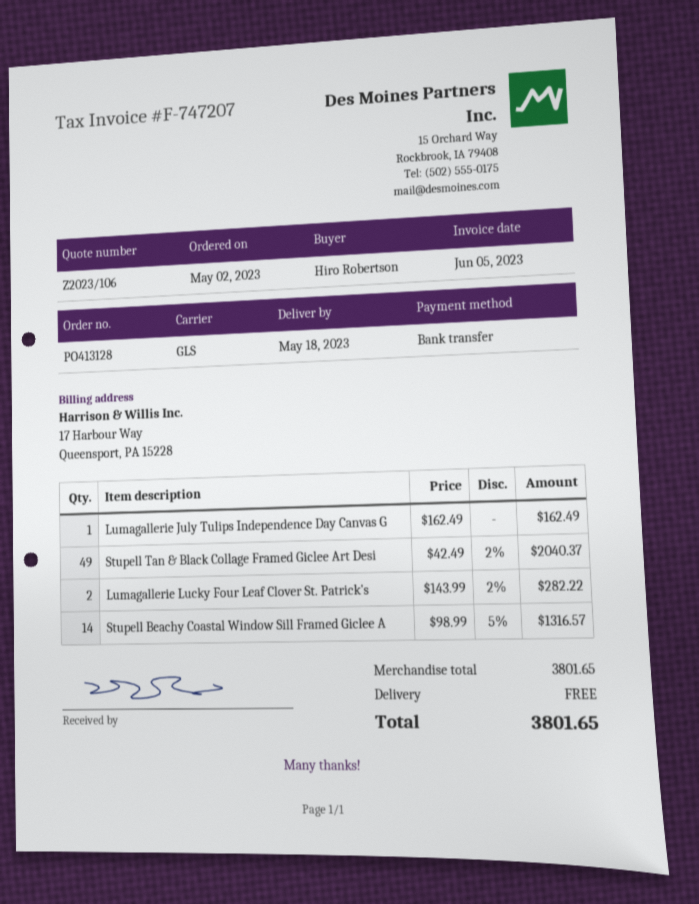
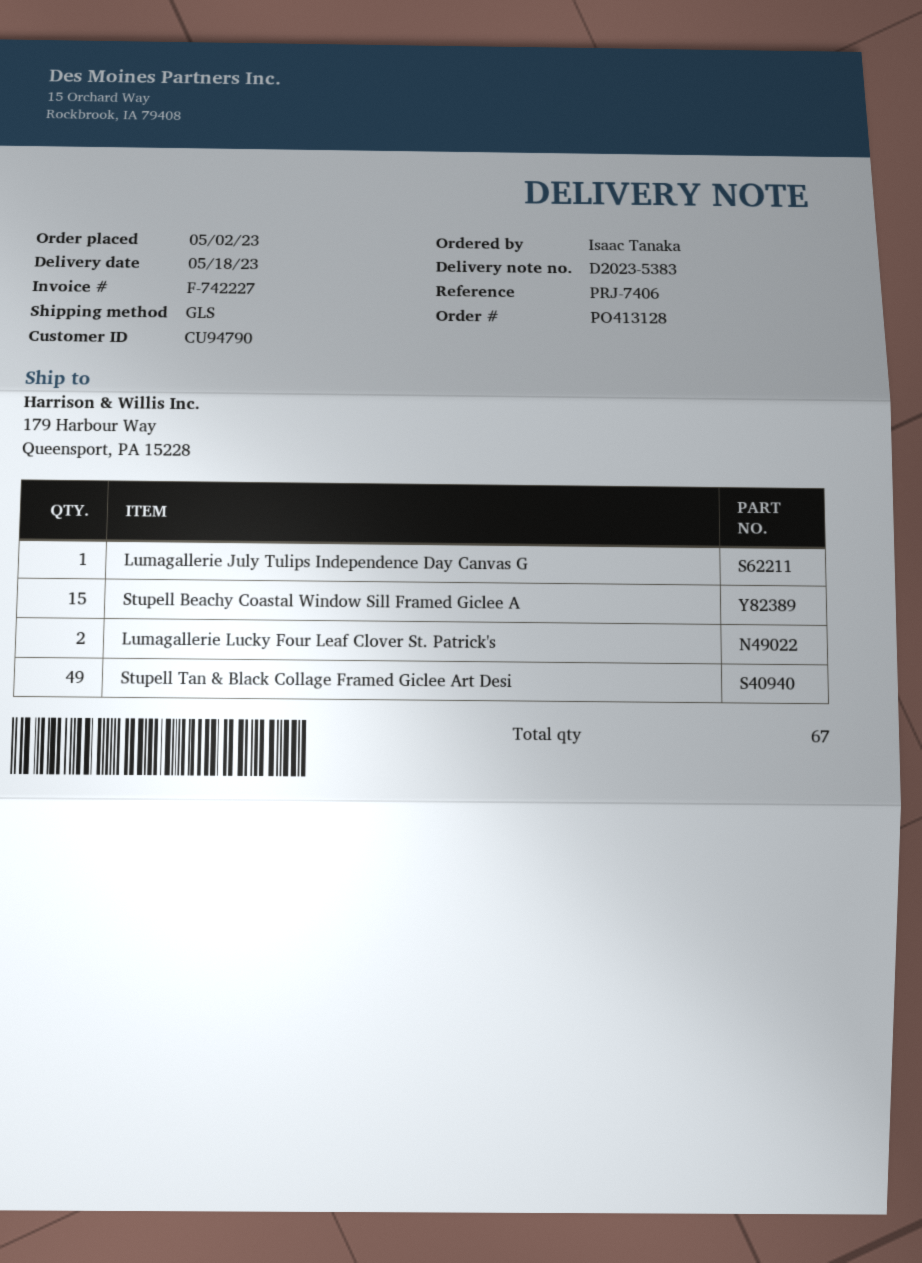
invoice number: F-747207 -> F-742227
ordered by: Hiro Robertson -> Isaac Tanaka
Stupell Beachy Coastal Window Sill Framed Giclee A: 14 -> 15

